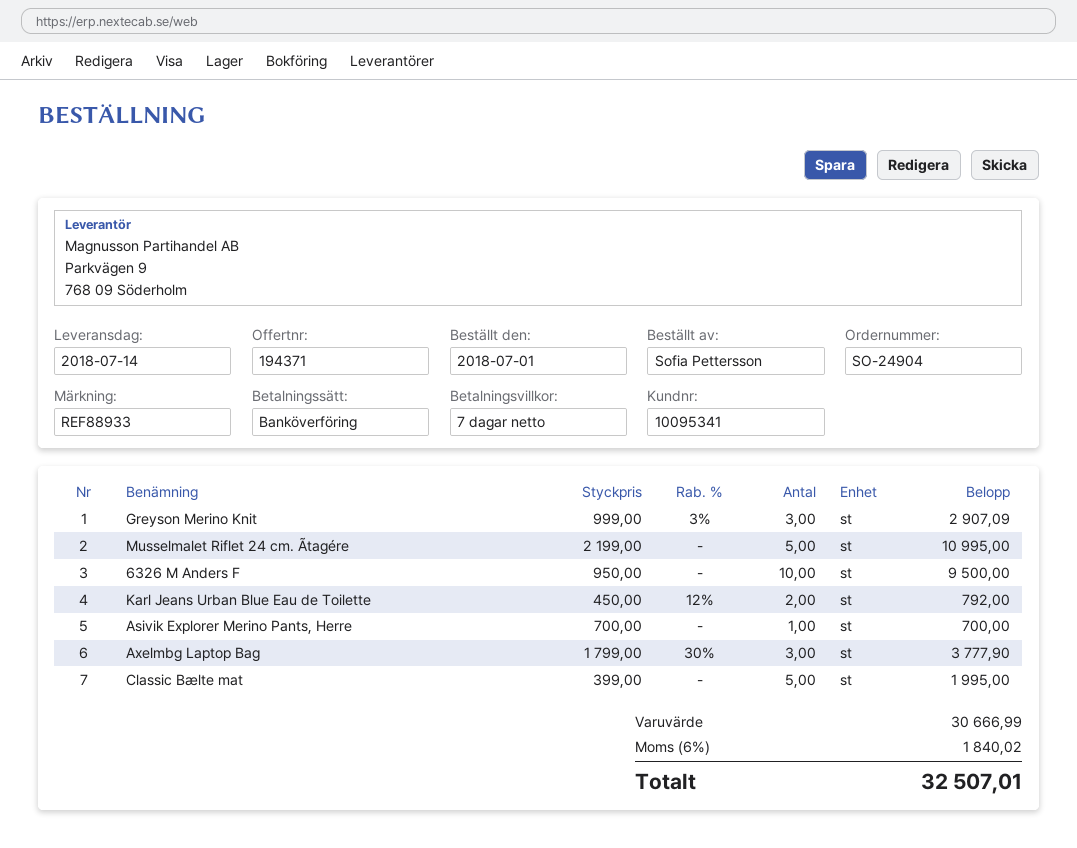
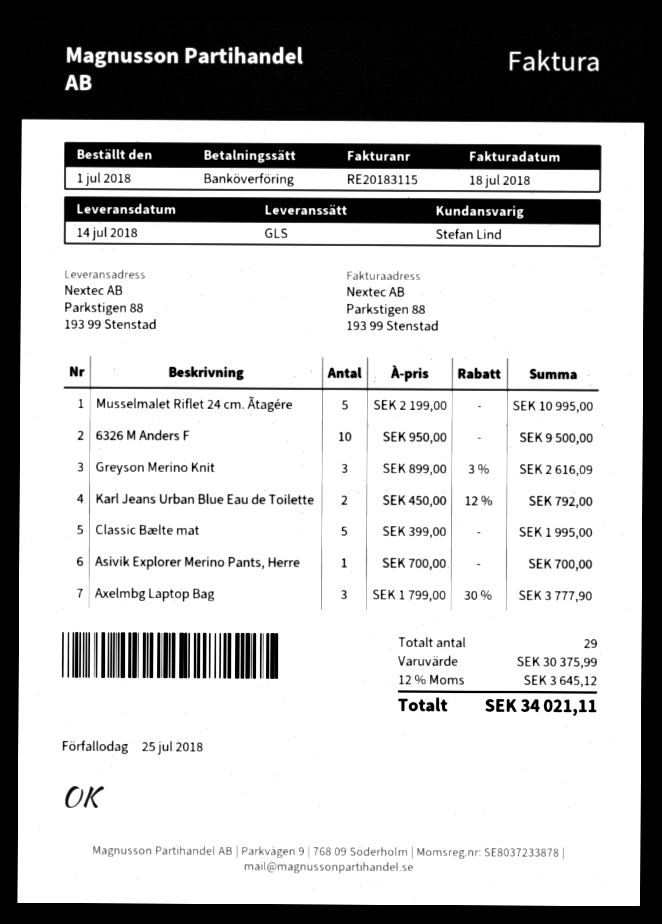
Greyson Merino Knit: 3 x 999.00 - 3% = 2907.09 -> 3 x 899.00 - 3% = 2616.09
subtotal: 30666.99 -> 30375.99
tax: 6% = 1840.02 -> 12% = 3645.12
total: 32507.01 -> 34021.11

